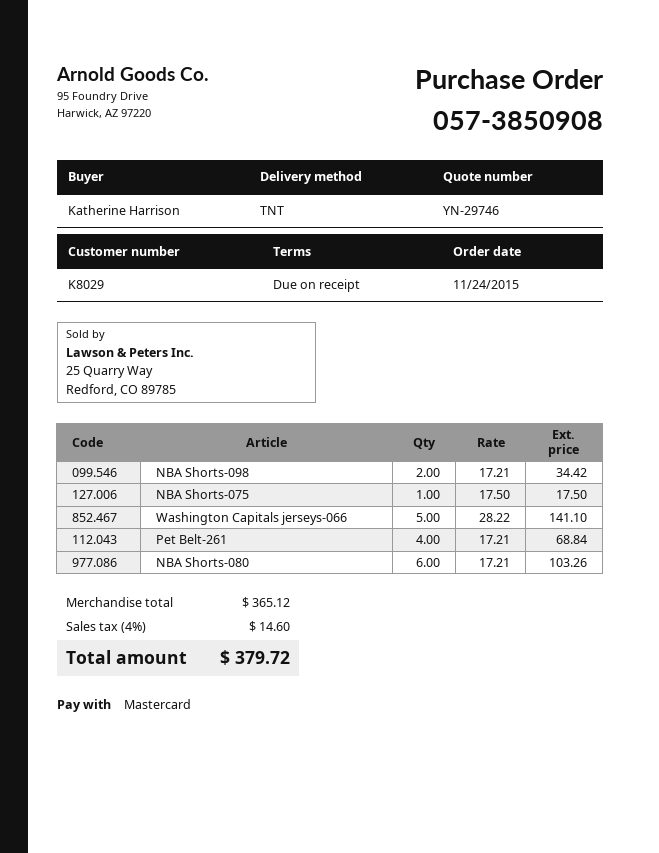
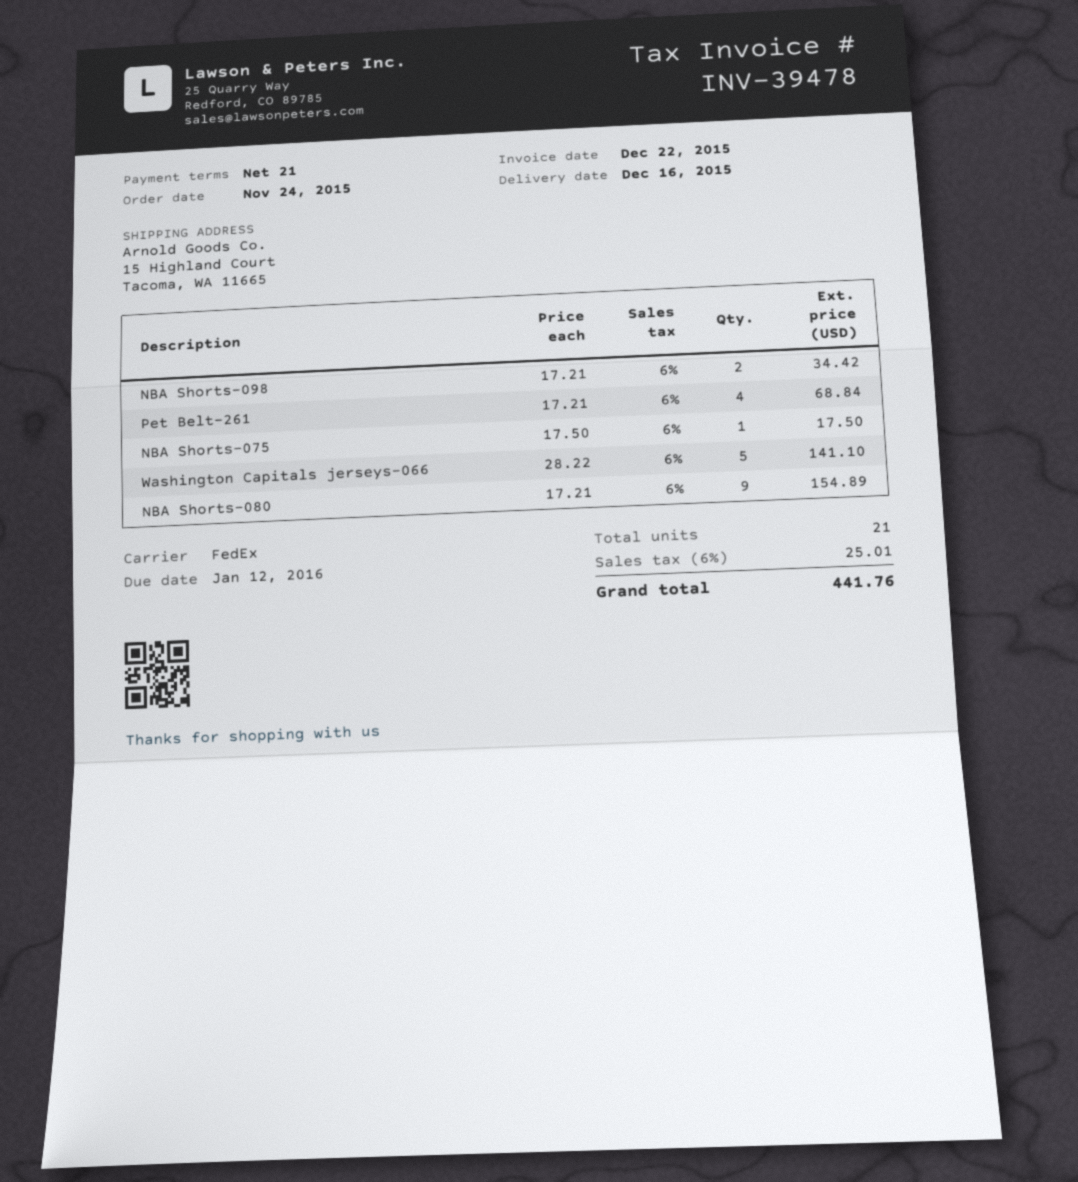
payment terms: on receipt -> 21 days
shipping method: TNT -> FedEx
NBA Shorts-080: 6 x 17.21 = 103.26 -> 9 x 17.21 = 154.89
tax: 4% = 14.60 -> 6% = 25.01
total: 379.72 -> 441.76

